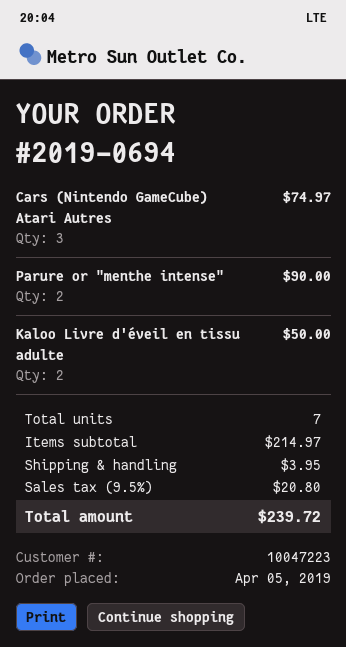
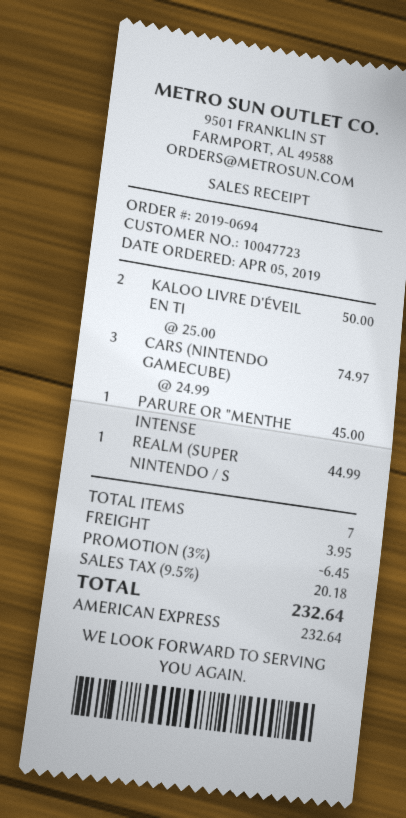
customer number: 10047223 -> 10047723
Parure or "menthe intense": 2 for 90.00 -> 1 for 45.00
REALM (SUPER NINTENDO / S: none -> 1 for 44.99
discount: none -> 3% = 6.45
tax: 9.5% = 20.80 -> 9.5% = 20.18
total: 239.72 -> 232.64

